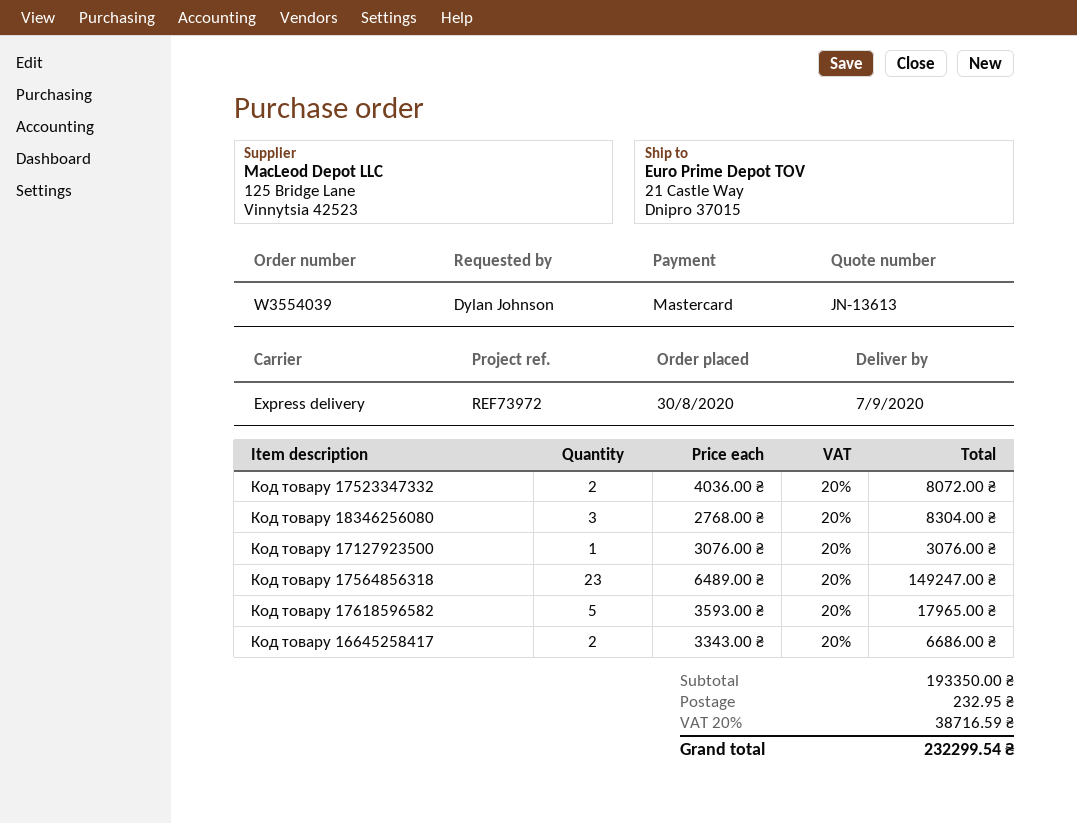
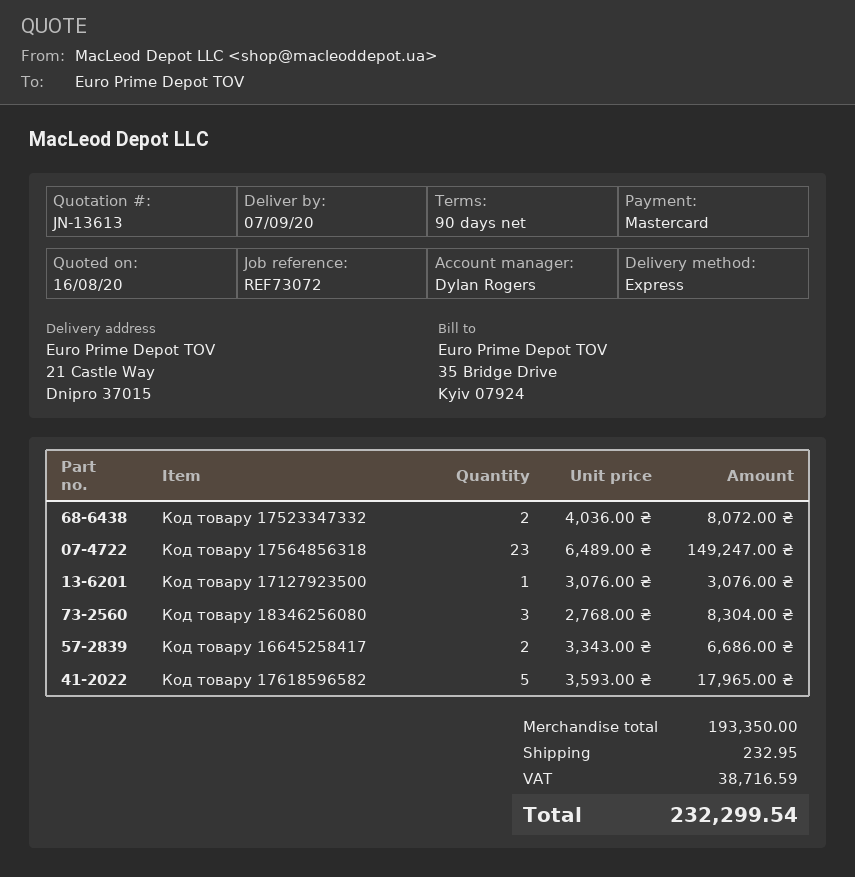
reference: REF73972 -> REF73072

